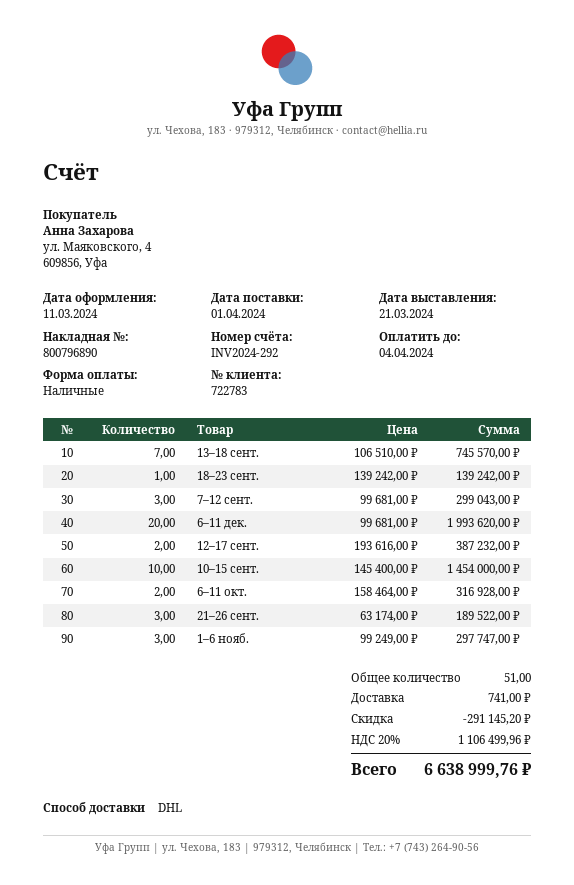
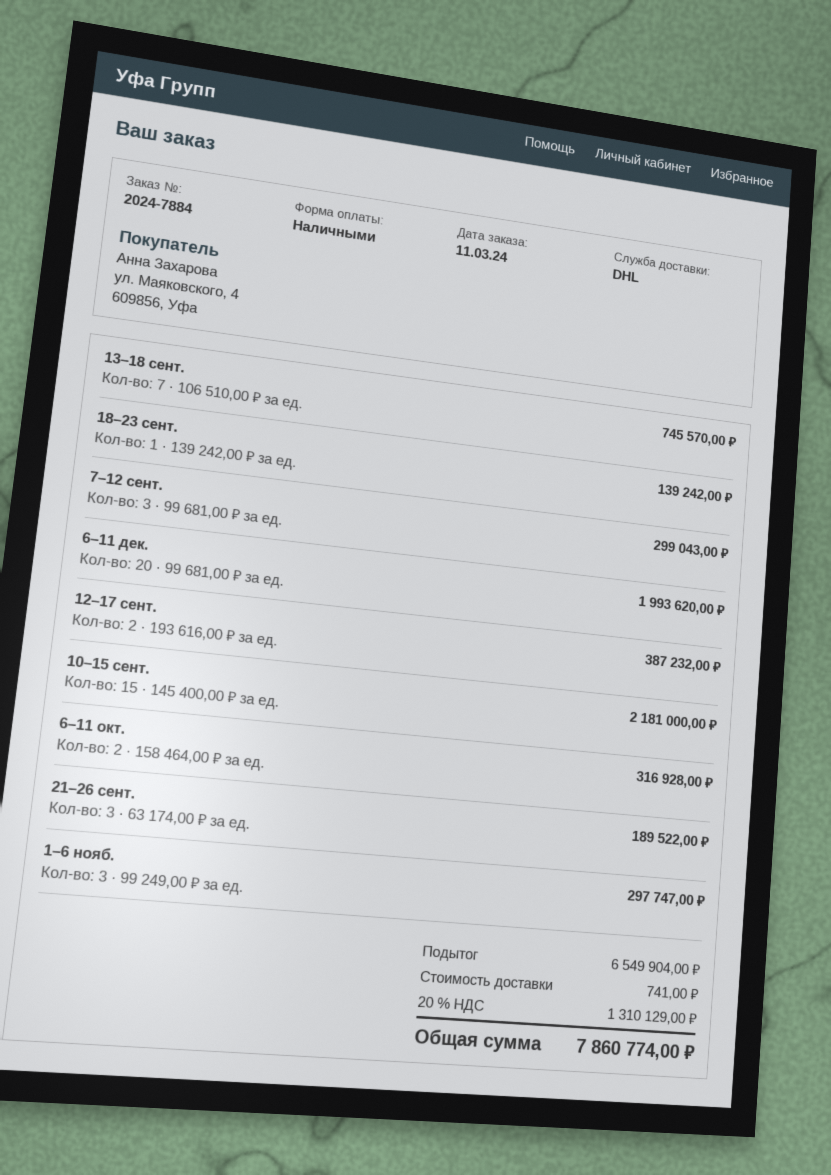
10–15 сент.: 10 x 145400.00 = 1454000.00 -> 15 x 145400.00 = 2181000.00
discount: 291145.20 -> none
tax: 20% = 1106499.96 -> 20% = 1310129.00
total: 6638999.76 -> 7860774.00

